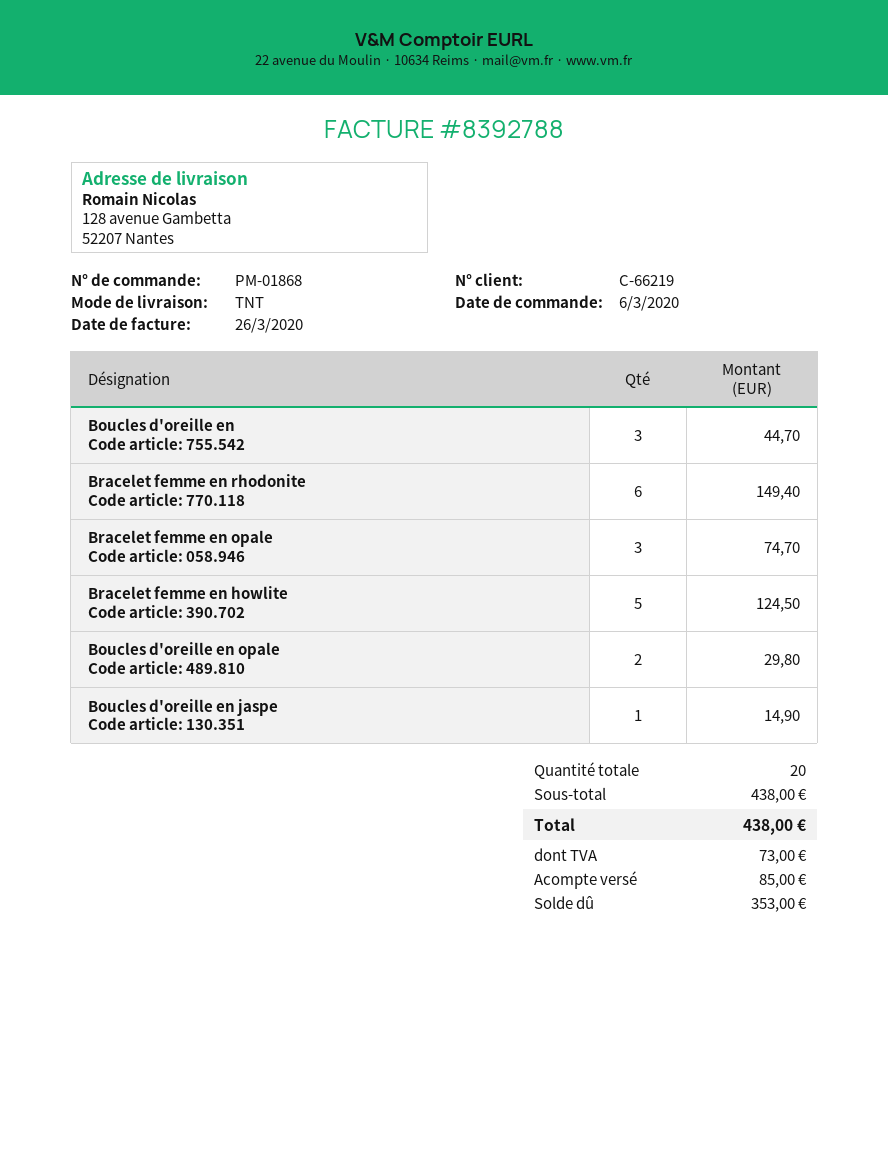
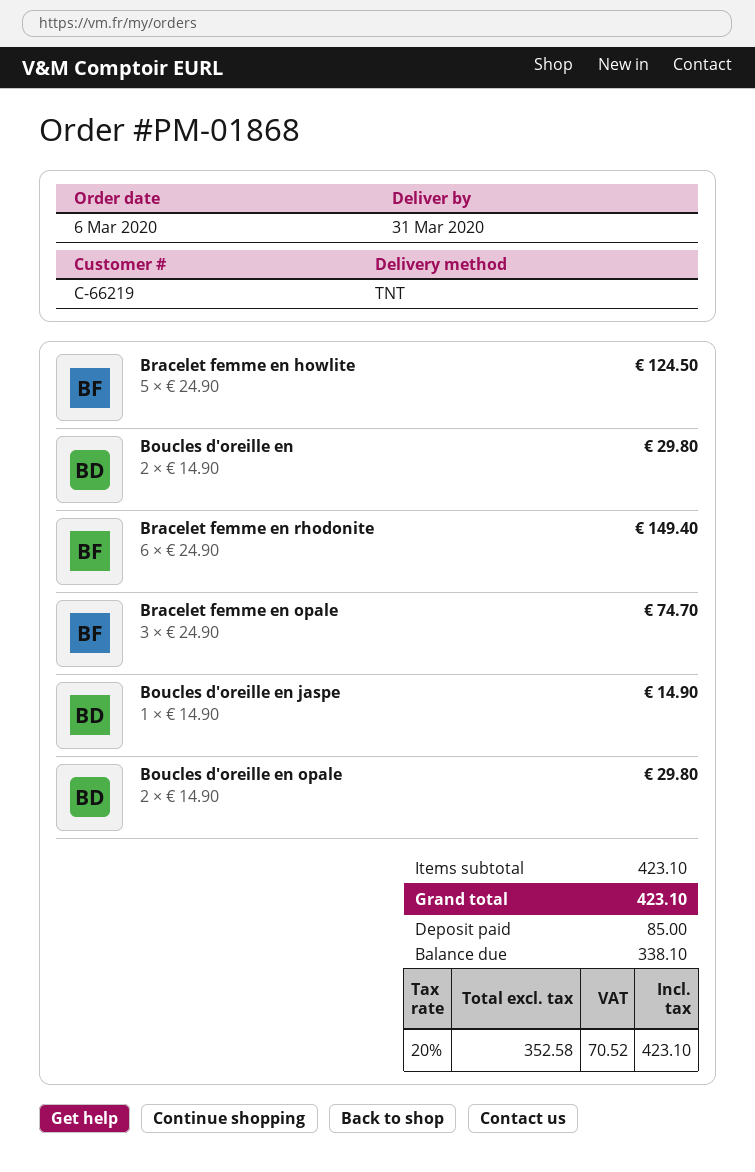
Boucles d'oreille en: 3 for 44.70 -> 2 for 29.80
subtotal: 438.00 -> 423.10
tax: 73.00 -> 70.52
total: 438.00 -> 423.10
balance: 353.00 -> 338.10

